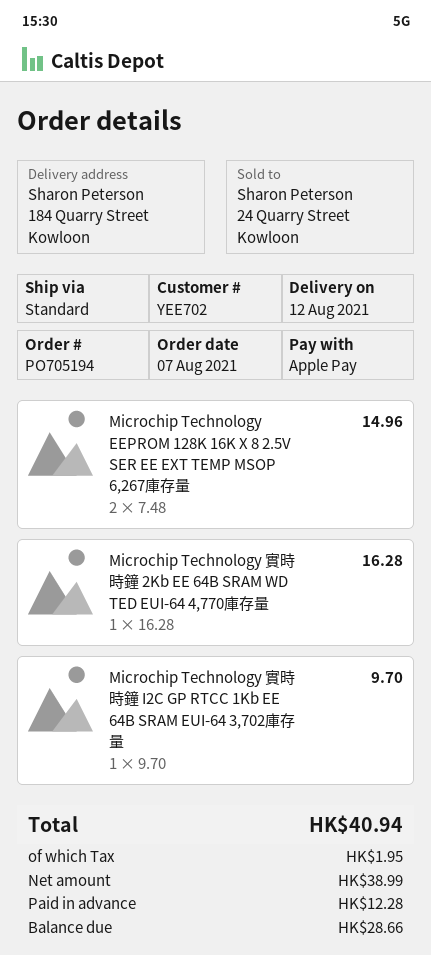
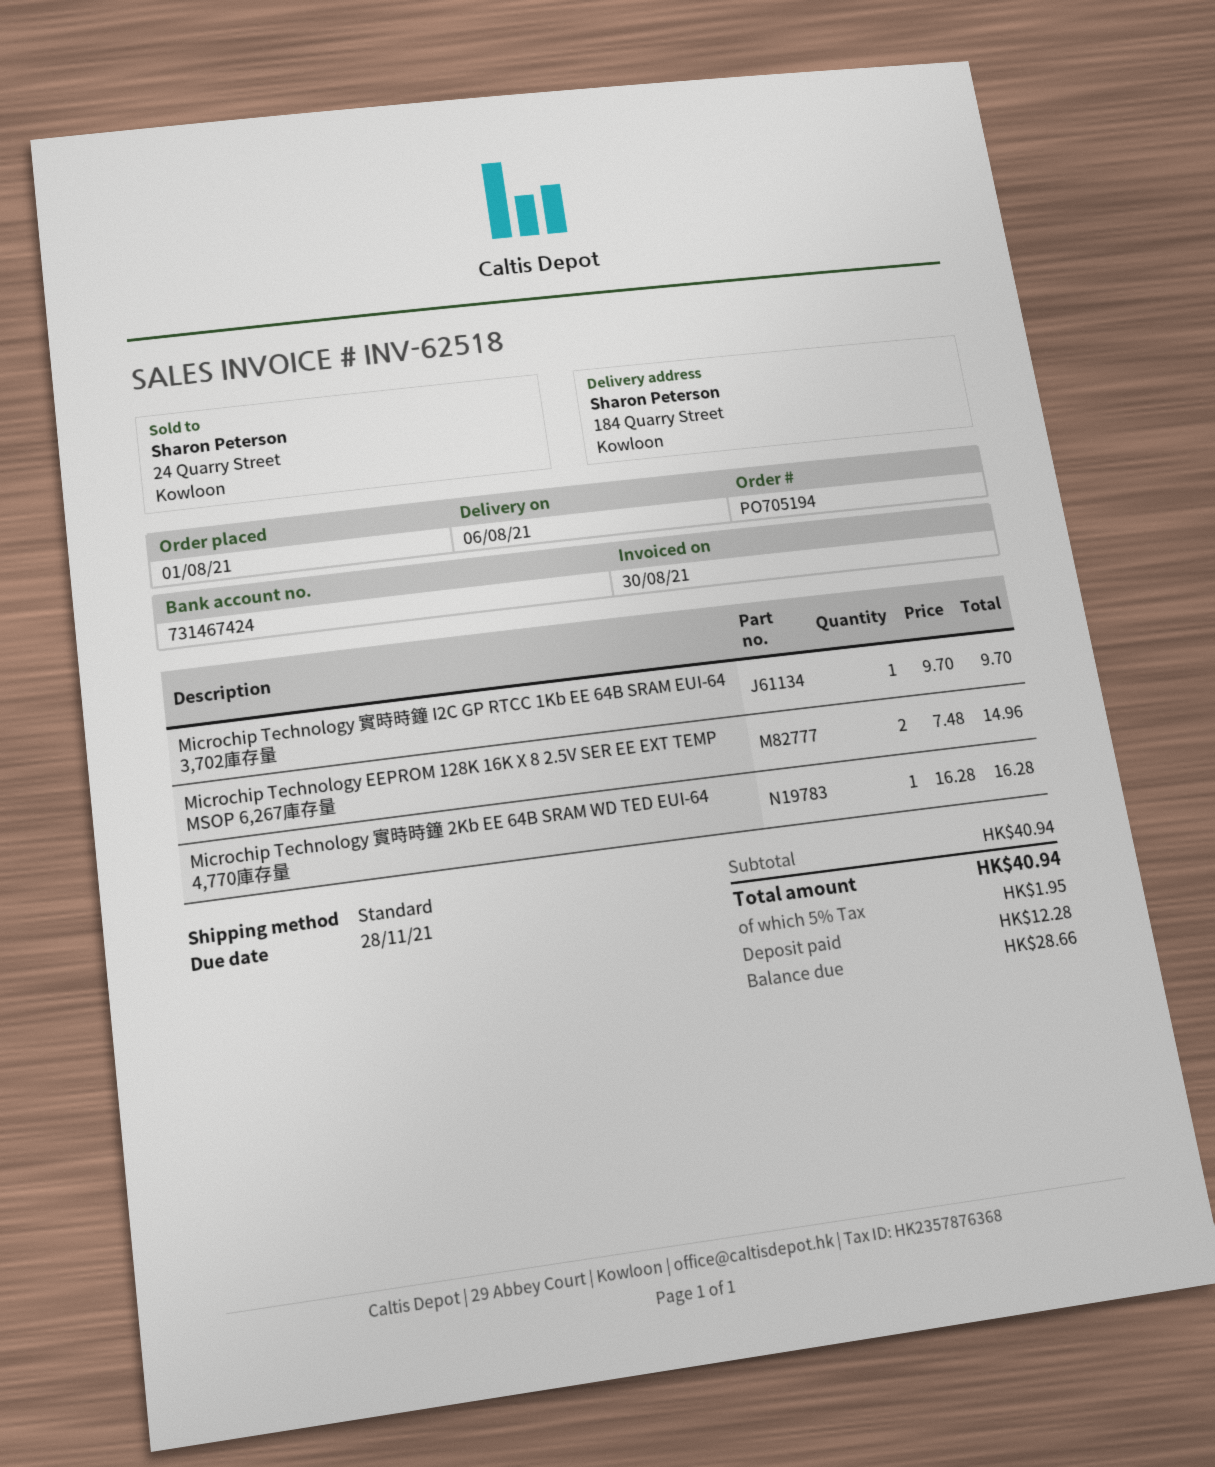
order date: 2021-08-07 -> 2021-08-01
delivery date: 2021-08-12 -> 2021-08-06

